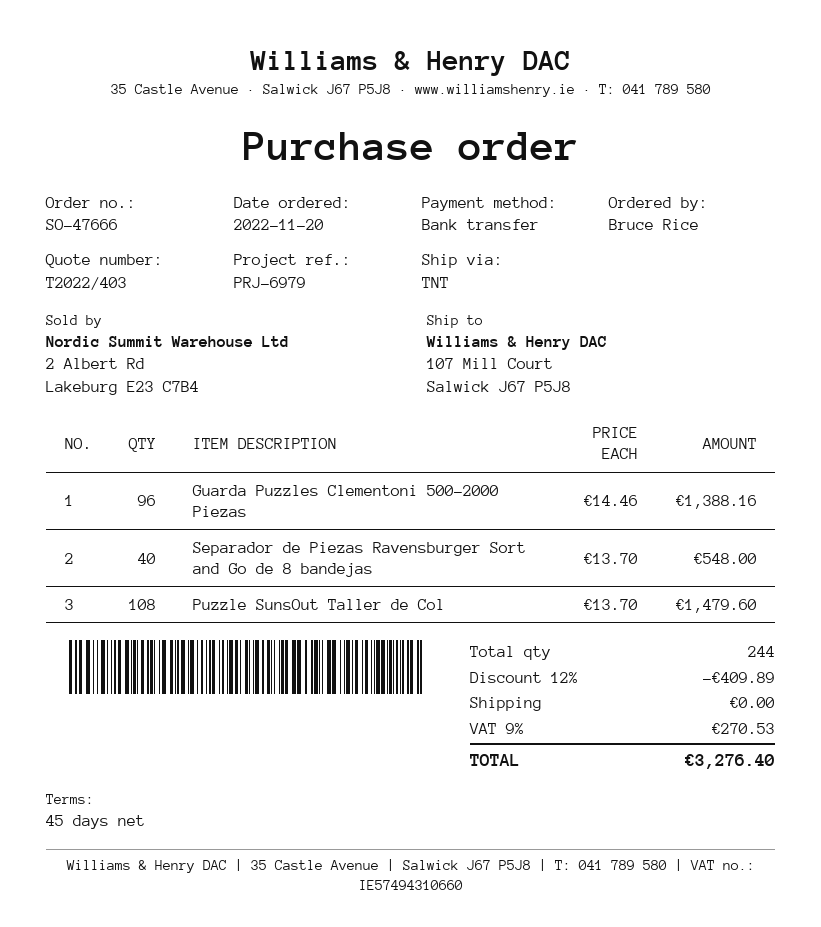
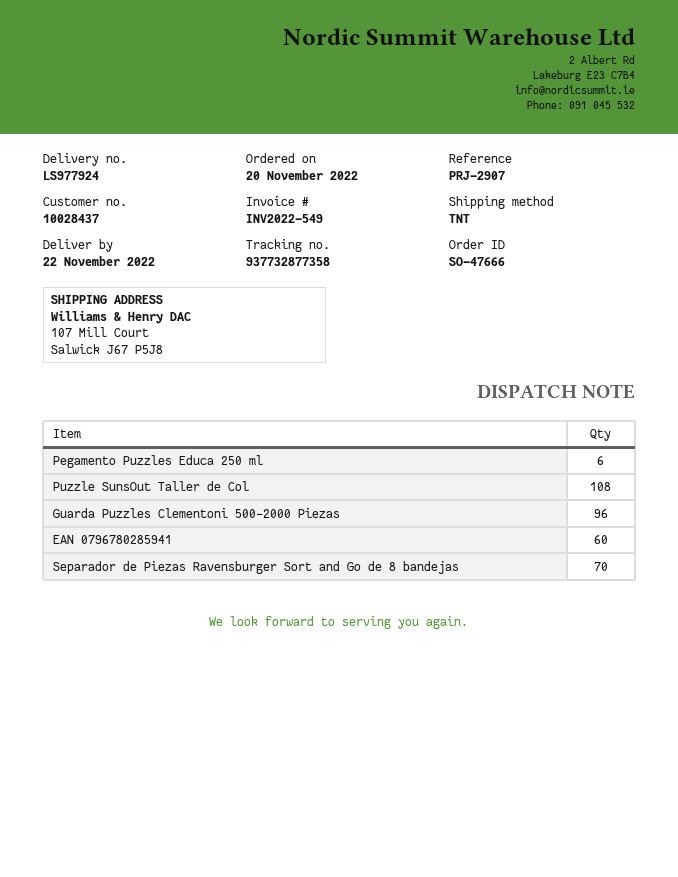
reference: PRJ-6979 -> PRJ-2907
Separador de Piezas Ravensburger Sort and Go de 8 bandejas: 40 -> 70
Pegamento Puzzles Educa 250 ml: none -> 6
EAN 0796780285941: none -> 60

